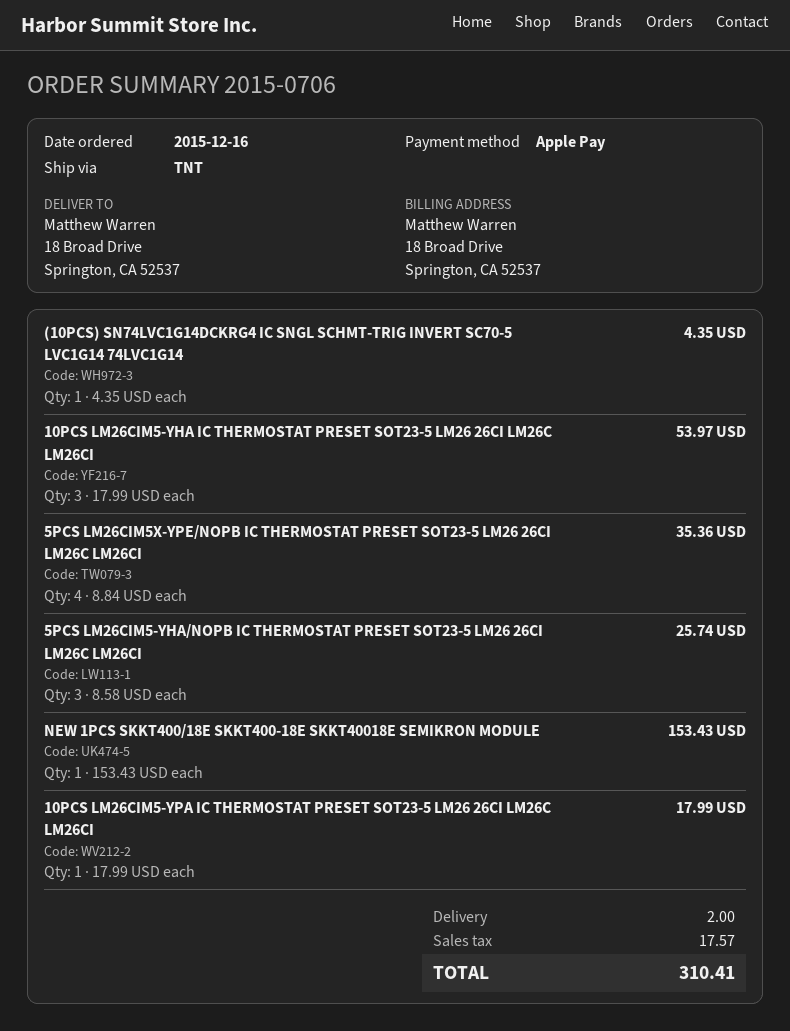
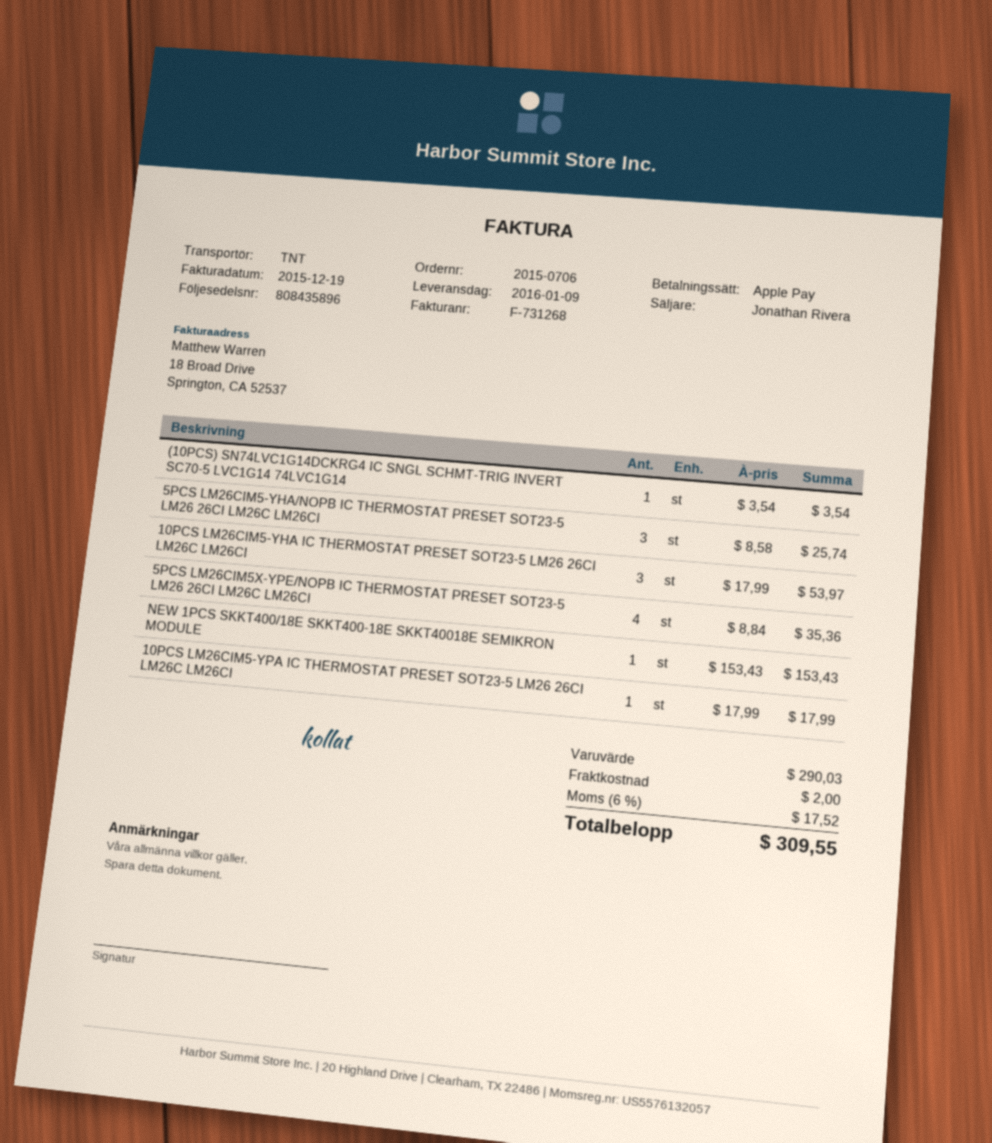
(10PCS) SN74LVC1G14DCKRG4 IC SNGL SCHMT-TRIG INVERT SC70-5 LVC1G14 74LVC1G14: 1 x 4.35 = 4.35 -> 1 x 3.54 = 3.54
tax: 17.57 -> 17.52
total: 310.41 -> 309.55

